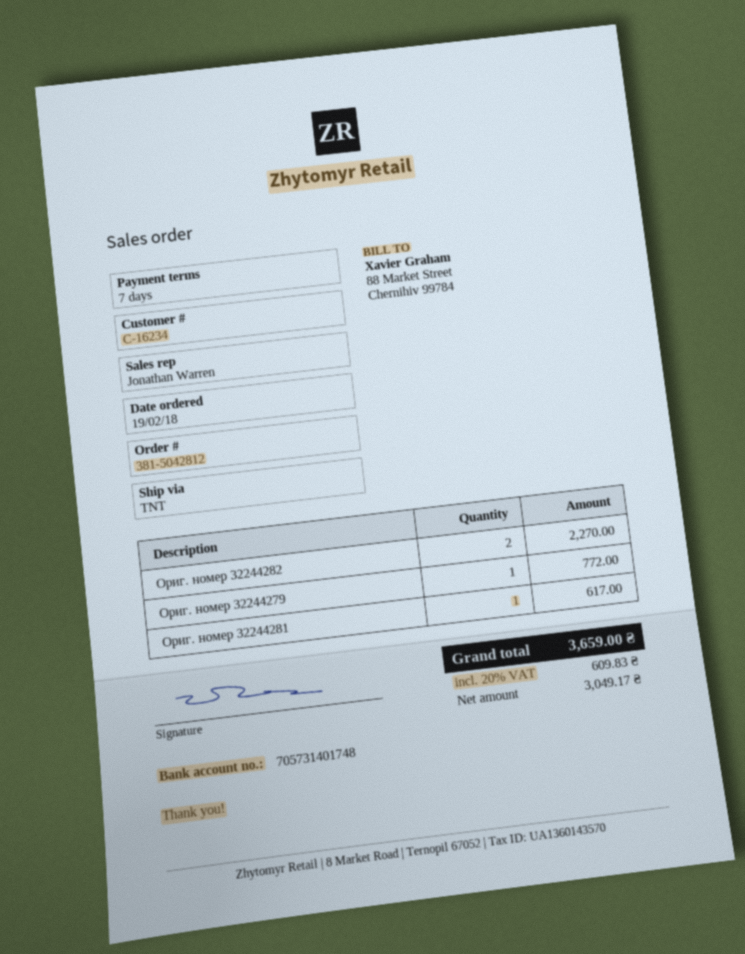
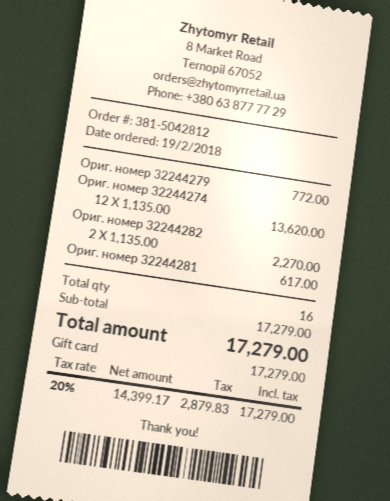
Ориг. номер 32244274: none -> 12 for 13620.00
net: 3049.17 -> 14399.17
tax: 20% = 609.83 -> 20% = 2879.83
total: 3659.00 -> 17279.00

